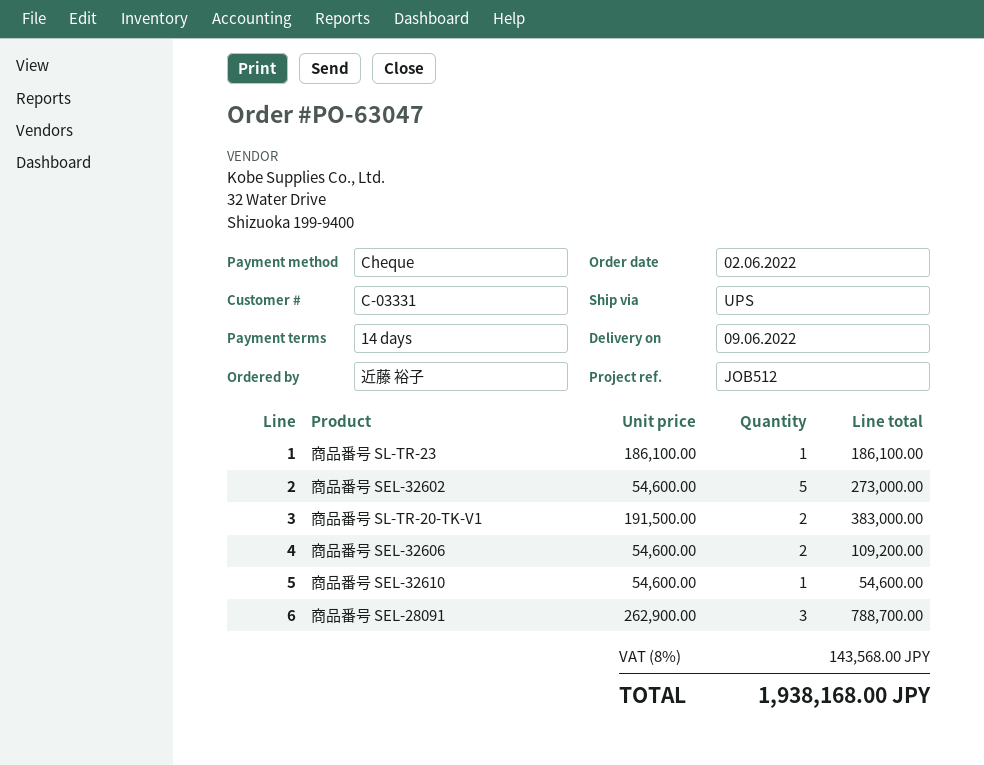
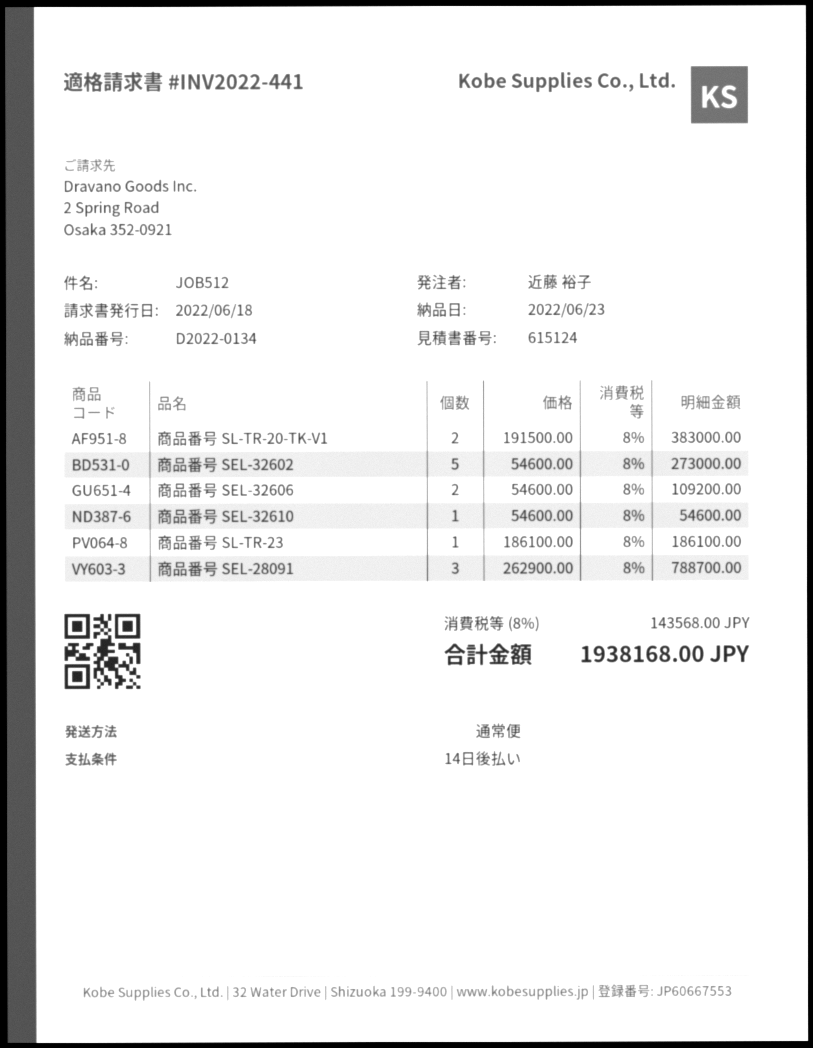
delivery date: 2022-06-09 -> 2022-06-23
shipping method: UPS -> standard

